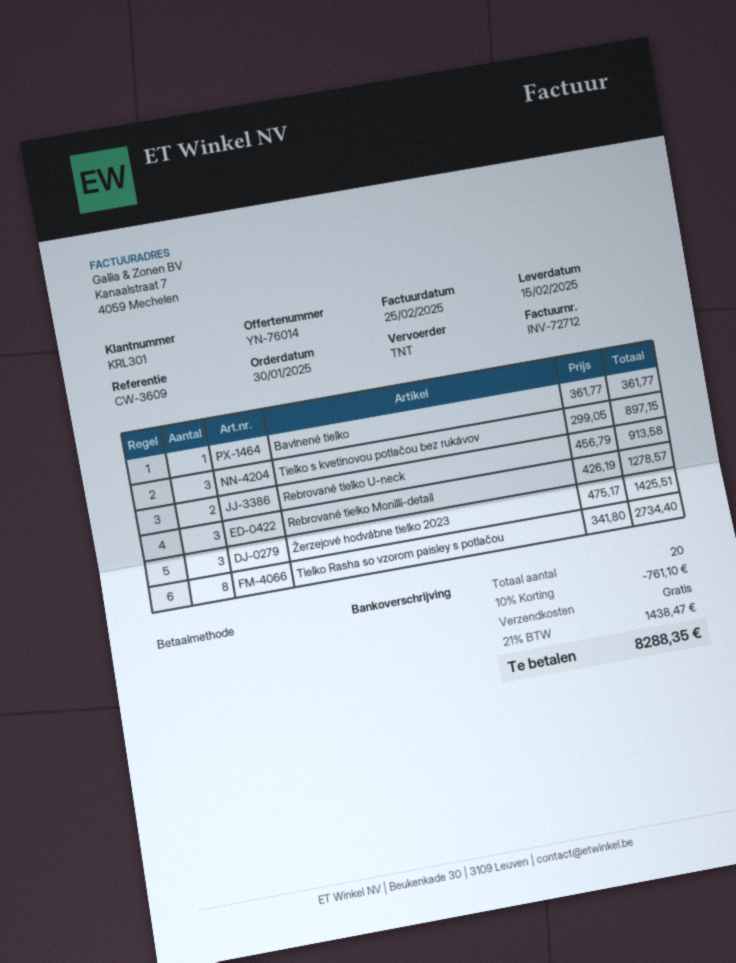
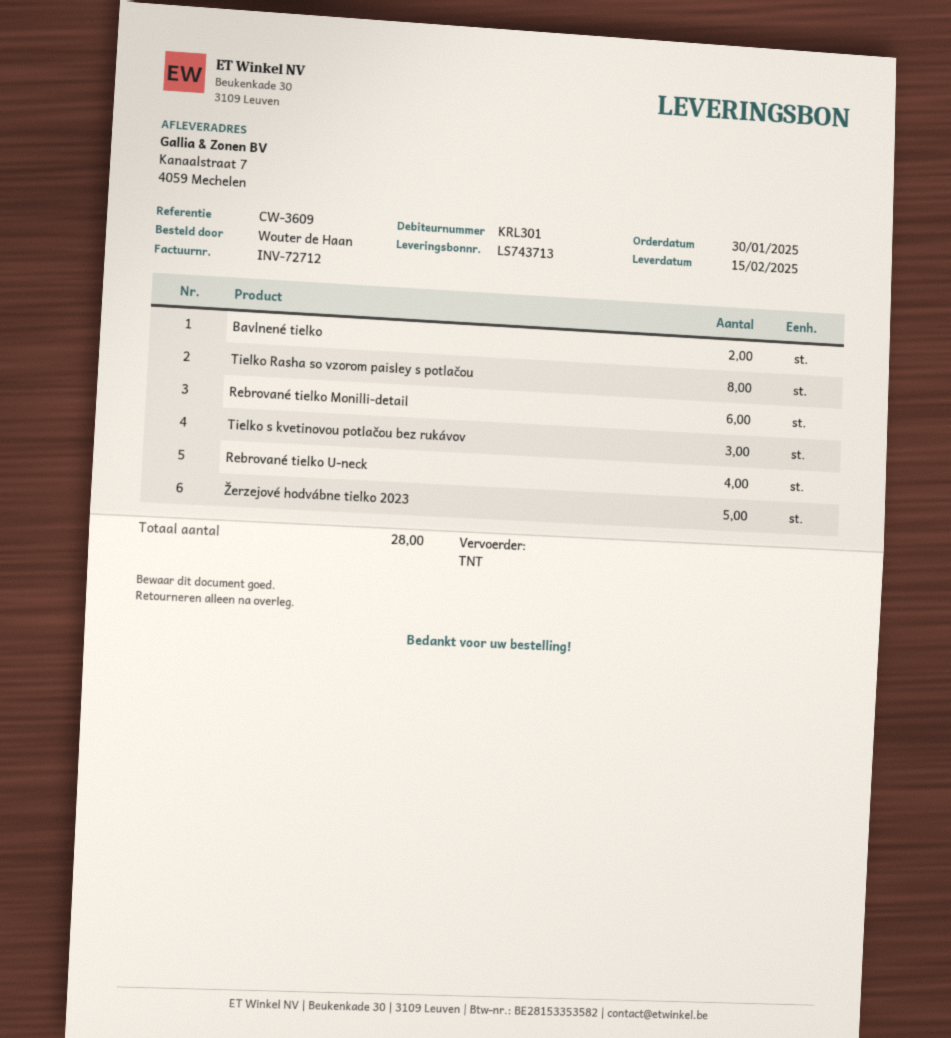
Bavlnené tielko: 1 -> 2
Rebrované tielko U-neck: 2 -> 4
Rebrované tielko Monilli-detail: 3 -> 6
Žerzejové hodvábne tielko 2023: 3 -> 5
total quantity: 20 -> 28

